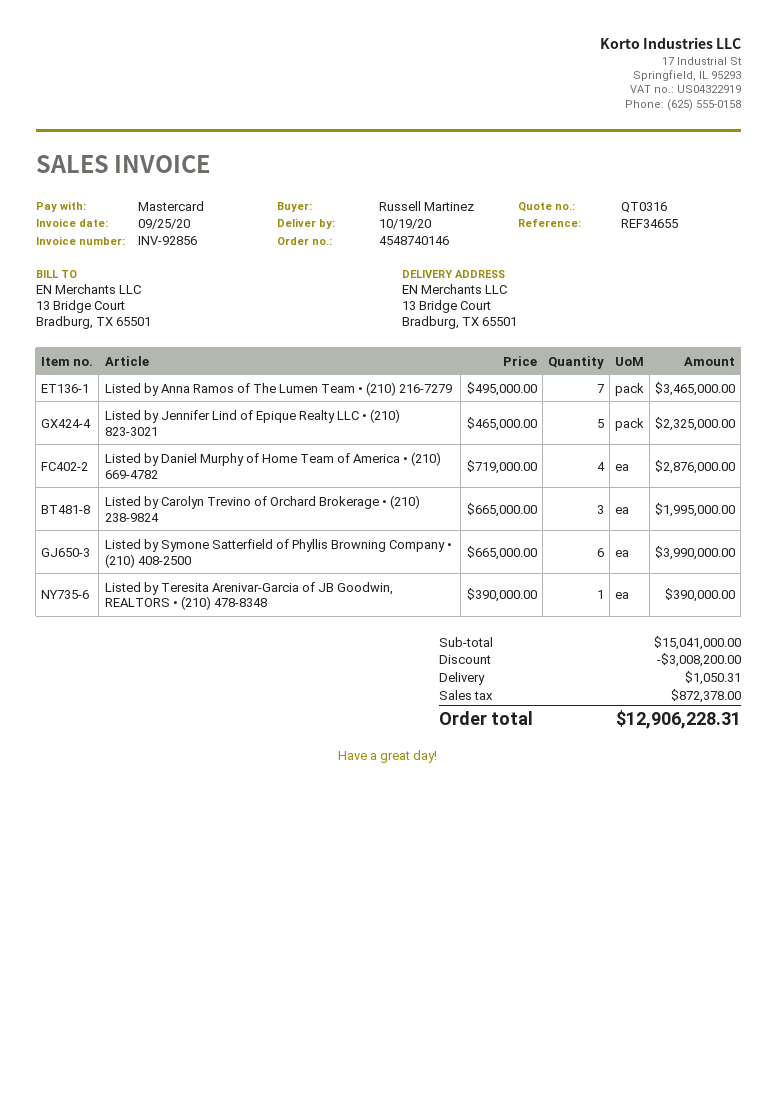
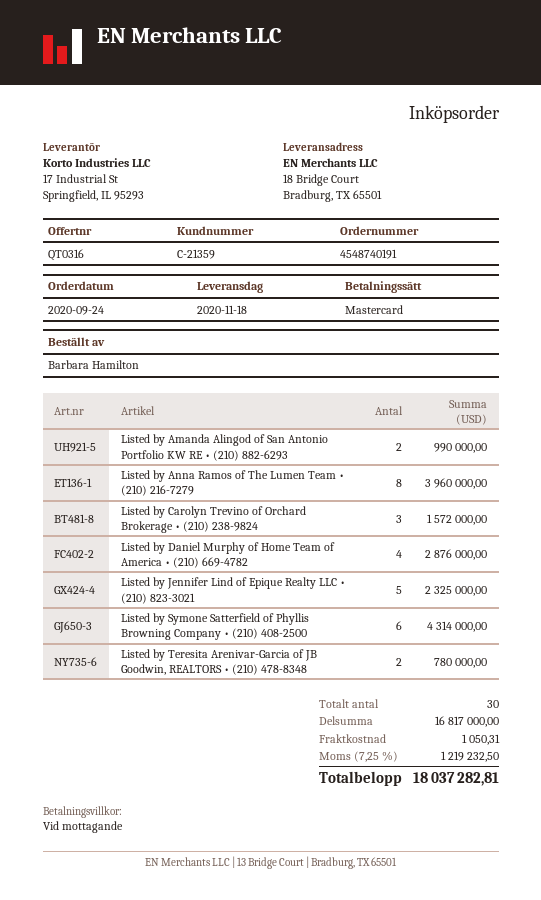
order number: 4548740146 -> 4548740191
delivery date: 2020-10-19 -> 2020-11-18
ordered by: Russell Martinez -> Barbara Hamilton
ship to: 13 Bridge Court, Bradburg, TX 65501 -> 18 Bridge Court, Bradburg, TX 65501
Listed by Anna Ramos of The Lumen Team • (210) 216-7279: 7 for 3465000.00 -> 8 for 3960000.00
Listed by Carolyn Trevino of Orchard Brokerage • (210) 238-9824: 3 for 1995000.00 -> 3 for 1572000.00
Listed by Symone Satterfield of Phyllis Browning Company • (210) 408-2500: 6 for 3990000.00 -> 6 for 4314000.00
Listed by Teresita Arenivar-Garcia of JB Goodwin, REALTORS • (210) 478-8348: 1 for 390000.00 -> 2 for 780000.00
Listed by Amanda Alingod of San Antonio Portfolio KW RE • (210) 882-6293: none -> 2 for 990000.00
subtotal: 15041000.00 -> 16817000.00
discount: 3008200.00 -> none
tax: 872378.00 -> 1219232.50
total: 12906228.31 -> 18037282.81

